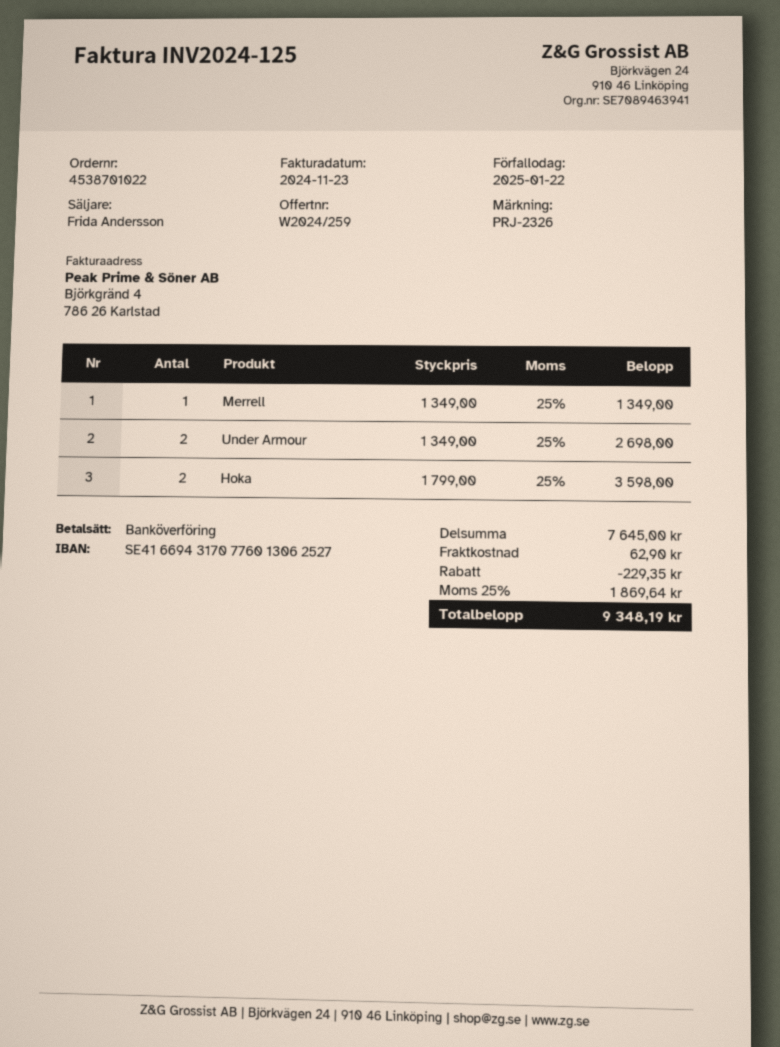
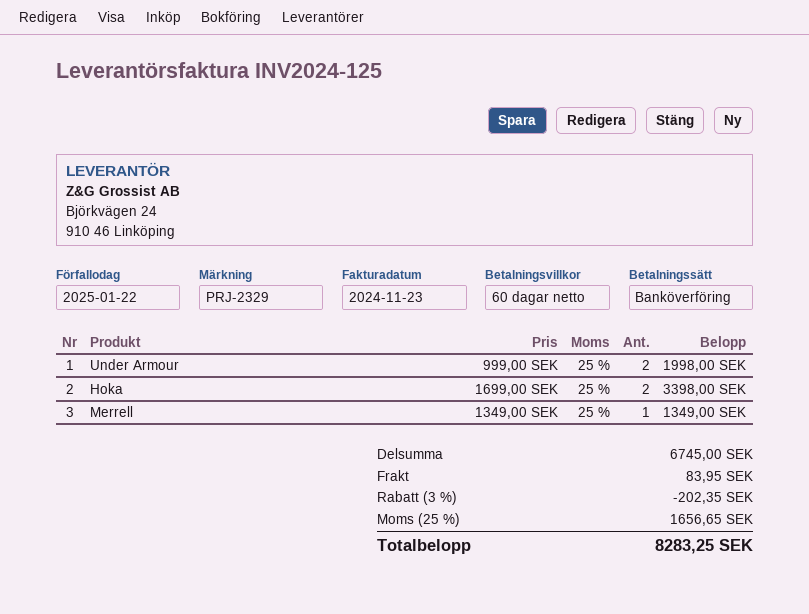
reference: PRJ-2326 -> PRJ-2329
Under Armour: 2 x 1349.00 = 2698.00 -> 2 x 999.00 = 1998.00
Hoka: 2 x 1799.00 = 3598.00 -> 2 x 1699.00 = 3398.00
subtotal: 7645.00 -> 6745.00
discount: 229.35 -> 202.35
shipping: 62.90 -> 83.95
tax: 25% = 1869.64 -> 25% = 1656.65
total: 9348.19 -> 8283.25

